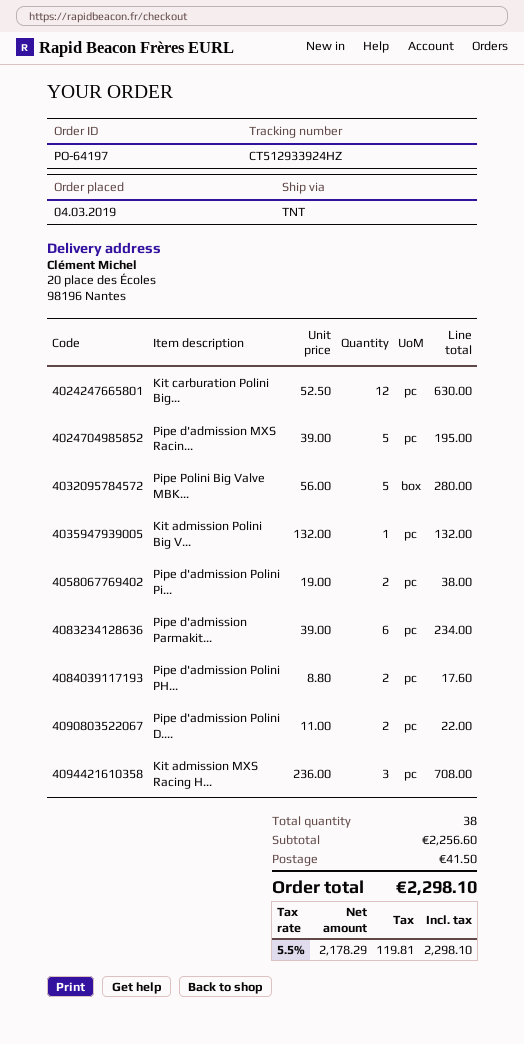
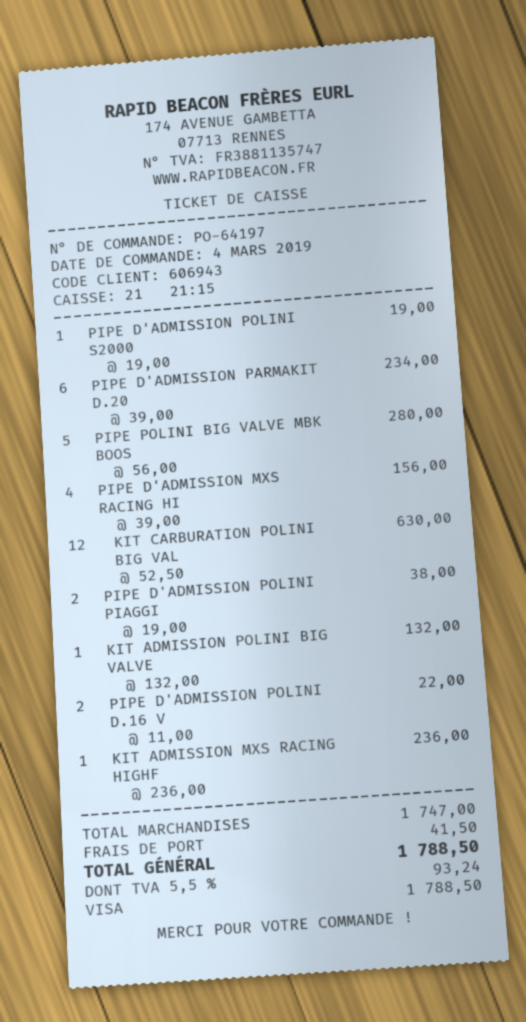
Pipe d'admission MXS Racin...: 5 x 39.00 = 195.00 -> 4 x 39.00 = 156.00
Pipe d'admission Polini PH...: 2 x 8.80 = 17.60 -> none
Kit admission MXS Racing H...: 3 x 236.00 = 708.00 -> 1 x 236.00 = 236.00
PIPE D'ADMISSION POLINI S2000: none -> 1 x 19.00 = 19.00
subtotal: 2256.60 -> 1747.00
tax: 5.5% = 119.81 -> 5.5% = 93.24
total: 2298.10 -> 1788.50

